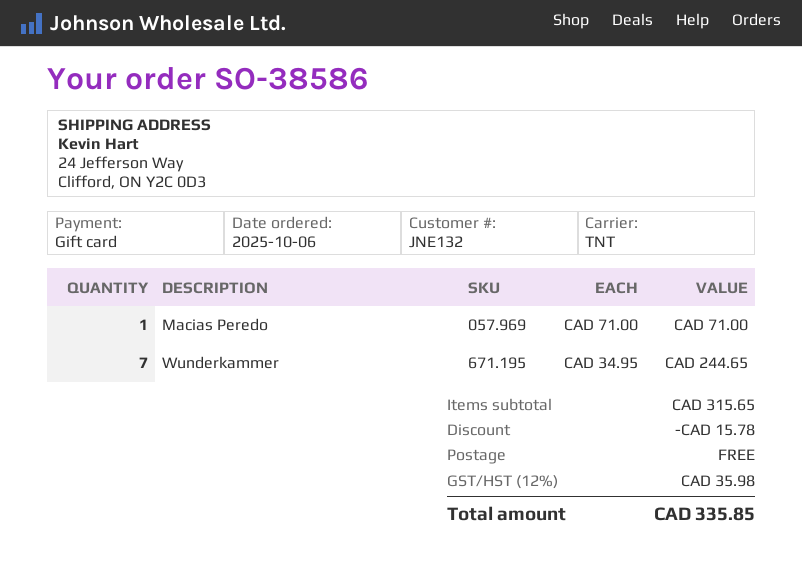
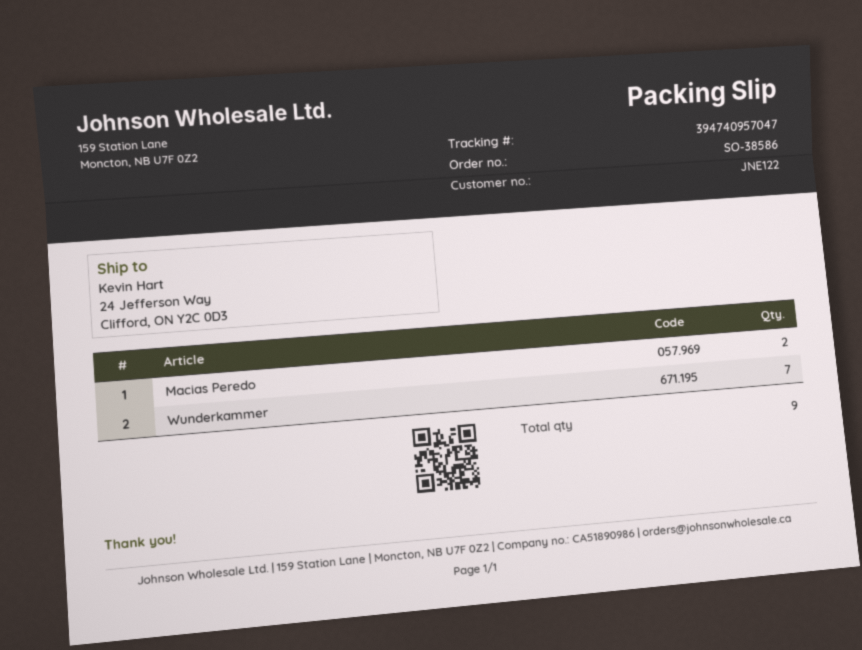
customer number: JNE132 -> JNE122
Macias Peredo: 1 -> 2

